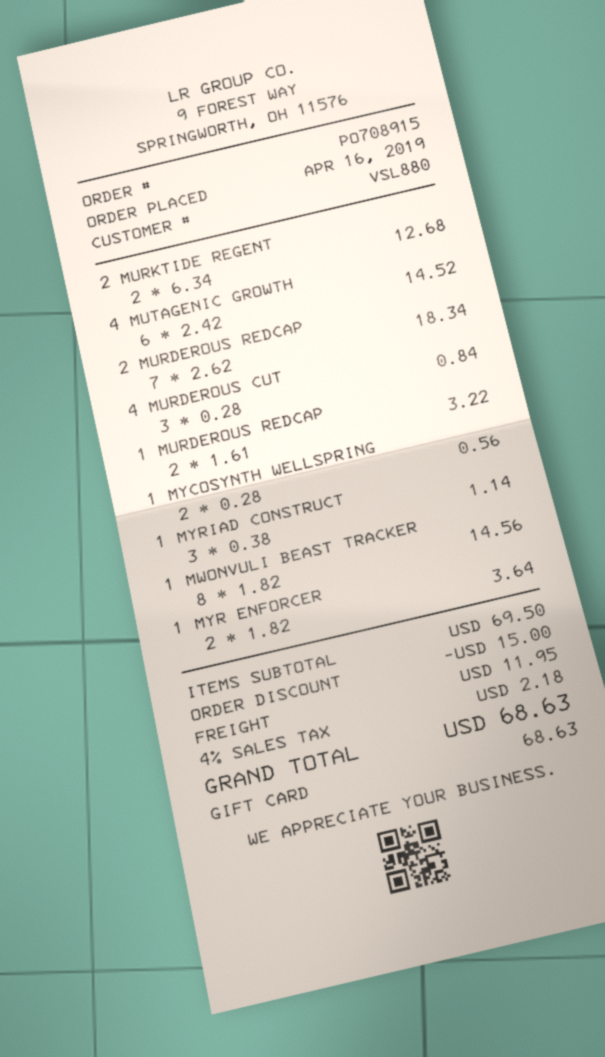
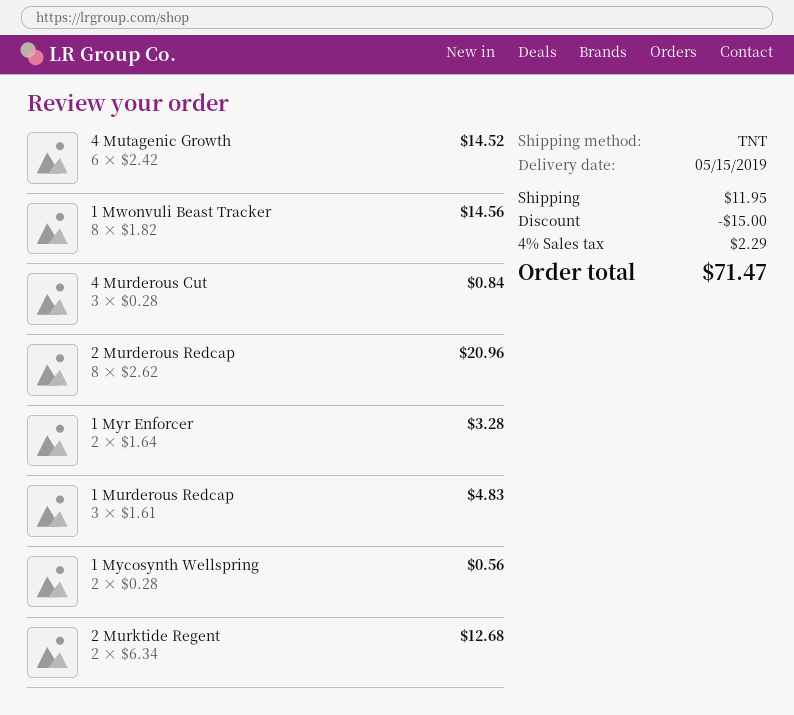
2 MURDEROUS REDCAP: 7 x 2.62 = 18.34 -> 8 x 2.62 = 20.96
1 MURDEROUS REDCAP: 2 x 1.61 = 3.22 -> 3 x 1.61 = 4.83
1 MYRIAD CONSTRUCT: 3 x 0.38 = 1.14 -> none
1 MYR ENFORCER: 2 x 1.82 = 3.64 -> 2 x 1.64 = 3.28
tax: 4% = 2.18 -> 4% = 2.29
total: 68.63 -> 71.47

